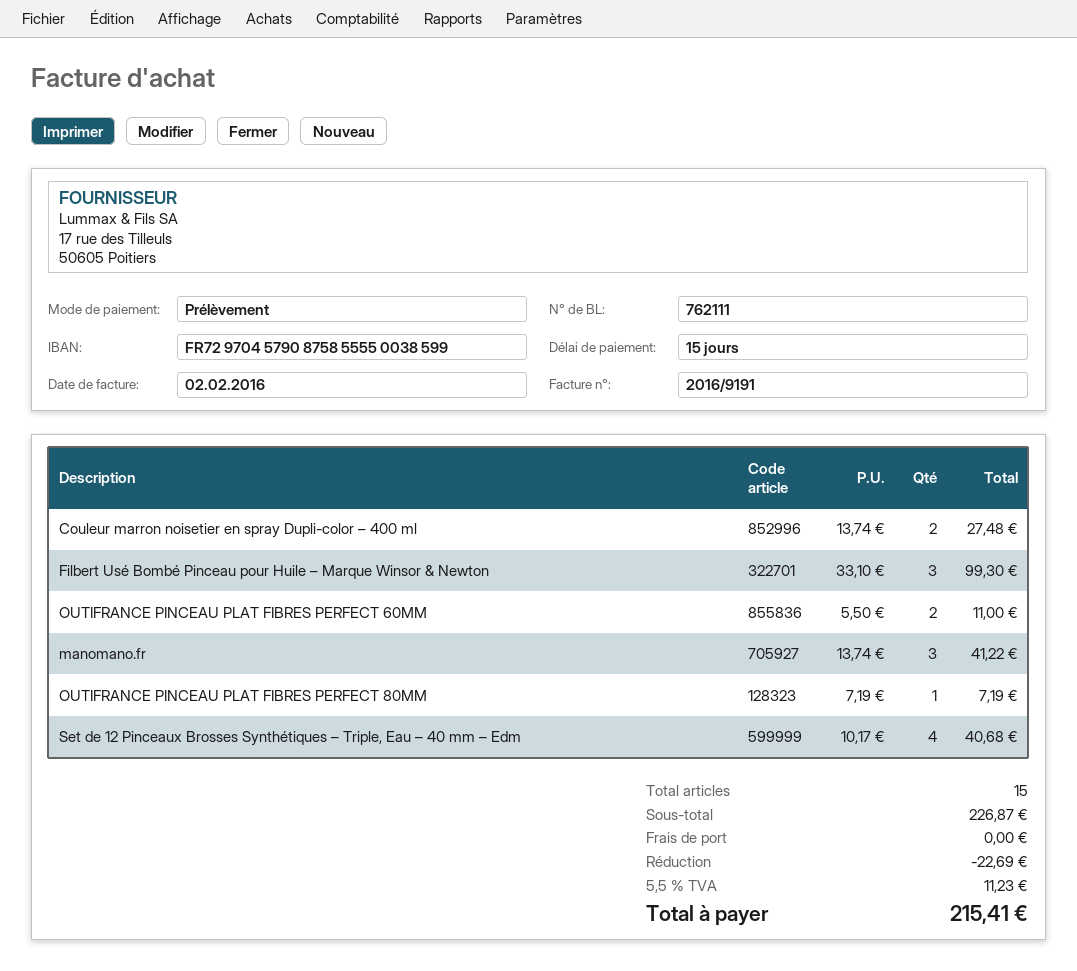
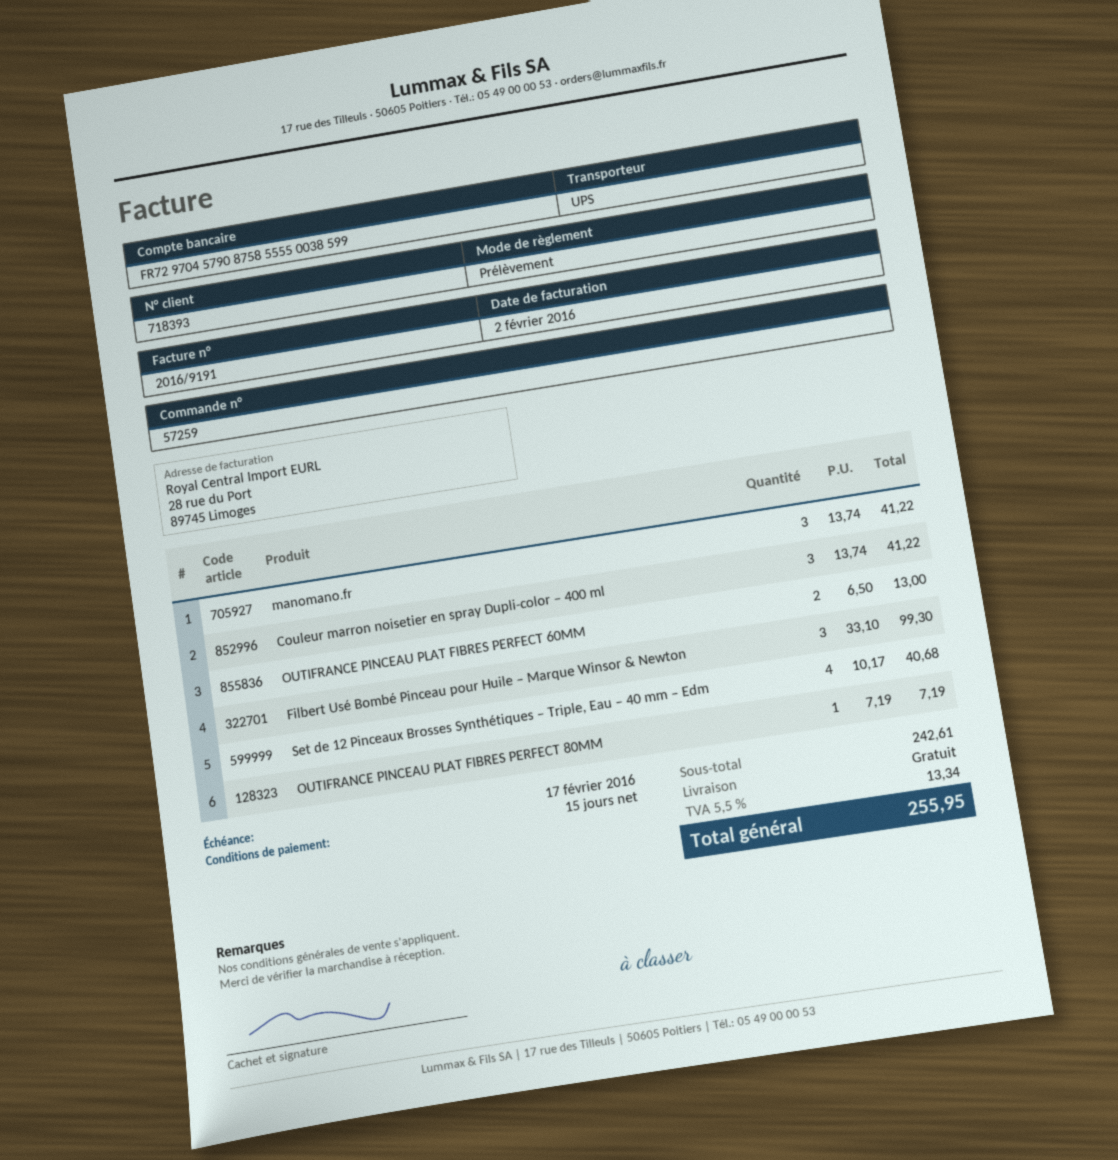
Couleur marron noisetier en spray Dupli-color – 400 ml: 2 x 13.74 = 27.48 -> 3 x 13.74 = 41.22
OUTIFRANCE PINCEAU PLAT FIBRES PERFECT 60MM: 2 x 5.50 = 11.00 -> 2 x 6.50 = 13.00
subtotal: 226.87 -> 242.61
discount: 22.69 -> none
tax: 5.5% = 11.23 -> 5.5% = 13.34
total: 215.41 -> 255.95

